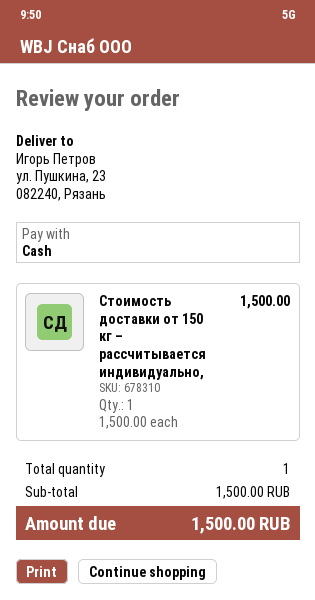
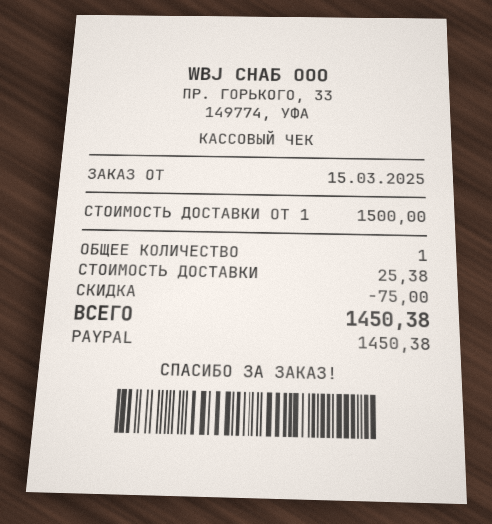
payment method: cash -> PayPal
discount: none -> 75.00
shipping: none -> 25.38
total: 1500.00 -> 1450.38

